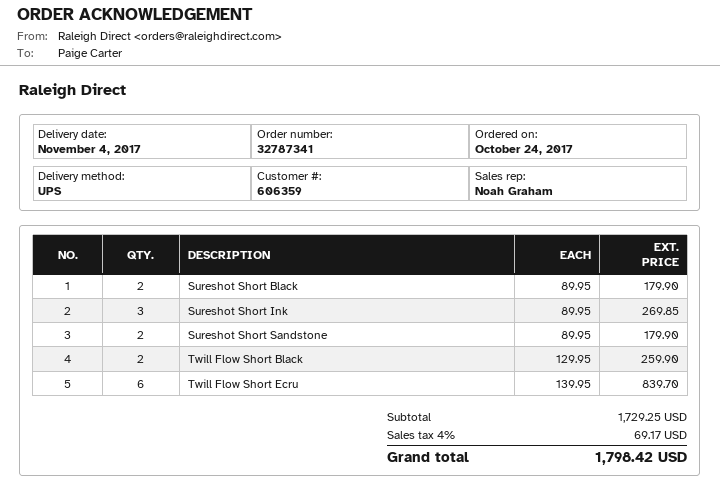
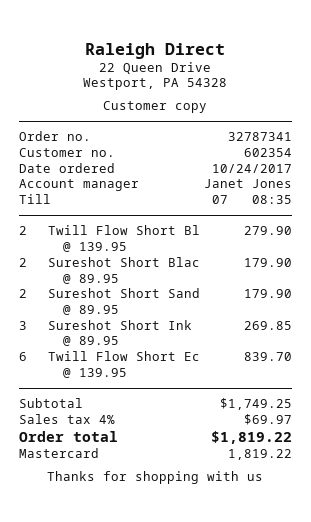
customer number: 606359 -> 602354
sales rep: Noah Graham -> Janet Jones
Twill Flow Short Black: 2 x 129.95 = 259.90 -> 2 x 139.95 = 279.90
subtotal: 1729.25 -> 1749.25
tax: 4% = 69.17 -> 4% = 69.97
total: 1798.42 -> 1819.22

